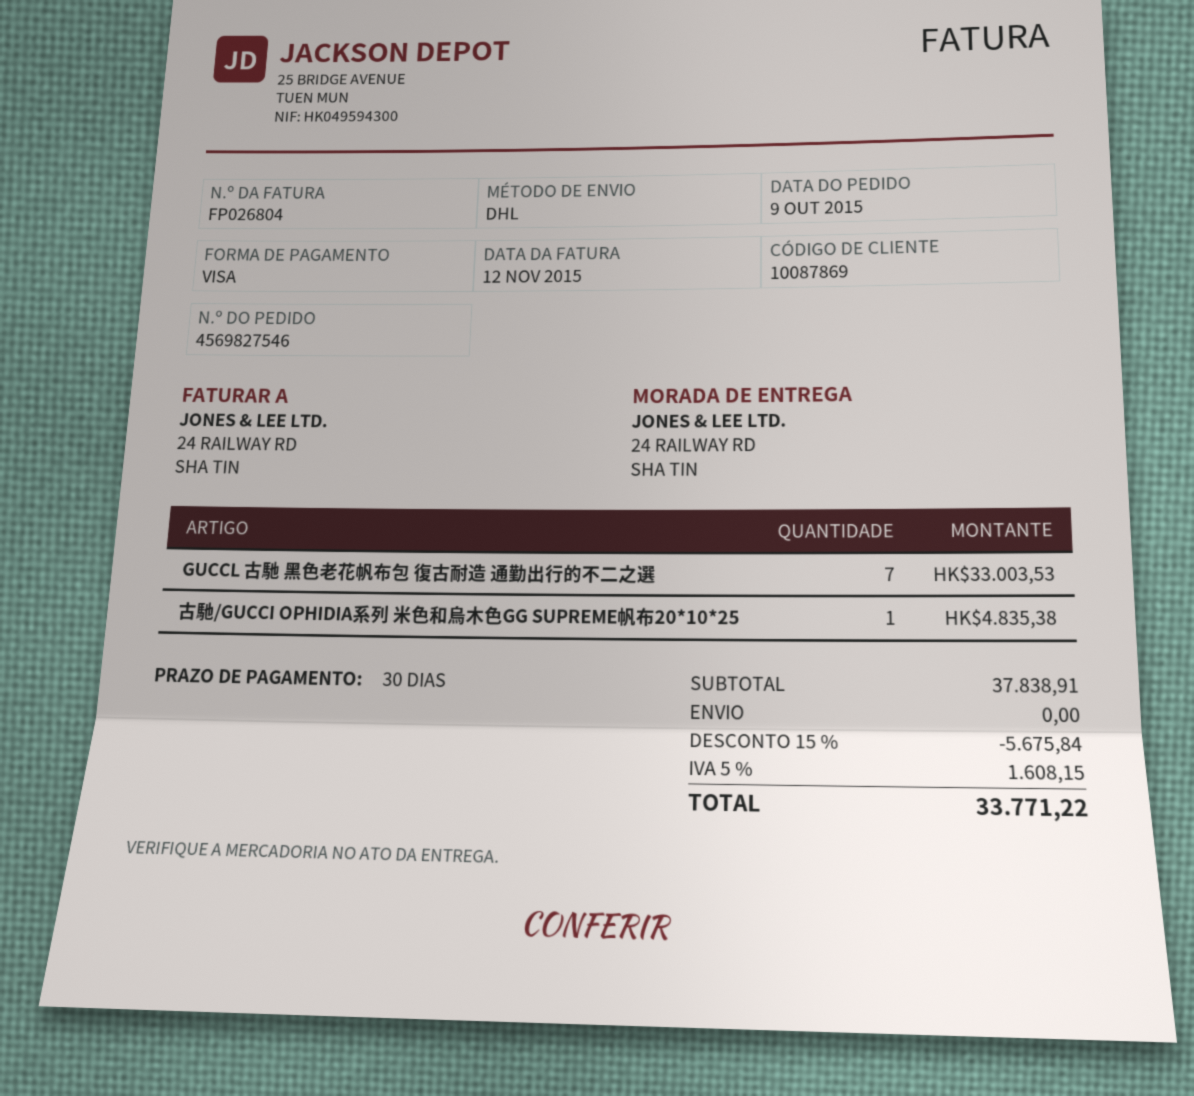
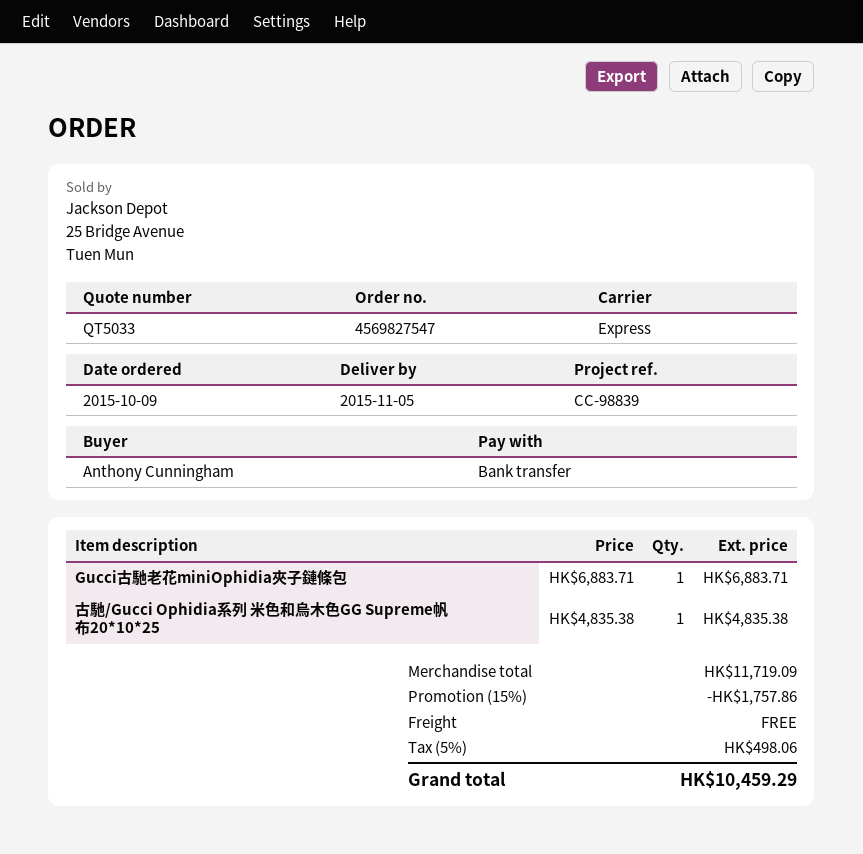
order number: 4569827546 -> 4569827547
payment method: Visa -> bank transfer
shipping method: DHL -> express
GUCCL 古馳 黑色老花帆布包 復古耐造 通勤出行的不二之選: 7 for 33003.53 -> none
Gucci古馳老花miniOphidia夾子鏈條包: none -> 1 for 6883.71
subtotal: 37838.91 -> 11719.09
discount: 15% = 5675.84 -> 15% = 1757.86
tax: 5% = 1608.15 -> 5% = 498.06
total: 33771.22 -> 10459.29

